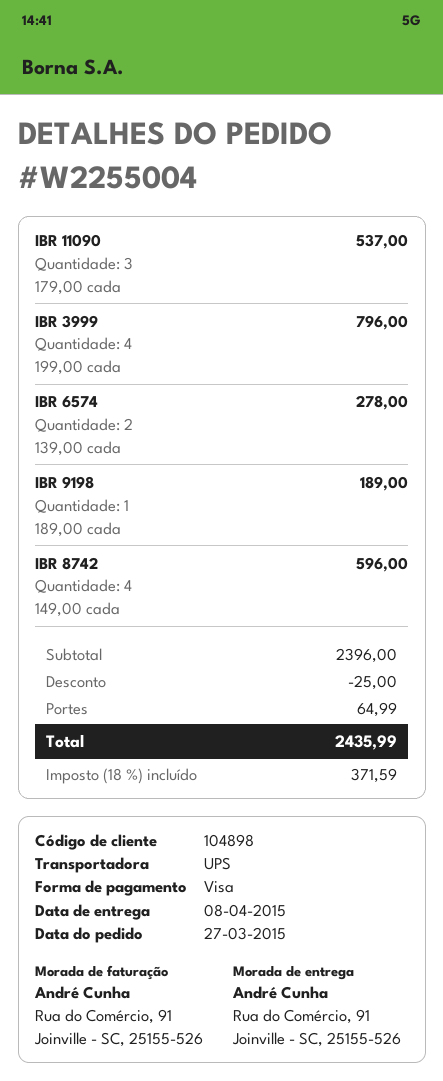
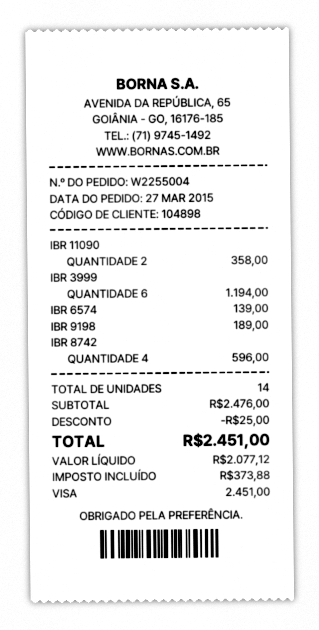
IBR 11090: 3 for 537.00 -> 2 for 358.00
IBR 3999: 4 for 796.00 -> 6 for 1194.00
IBR 6574: 2 for 278.00 -> 1 for 139.00
subtotal: 2396.00 -> 2476.00
shipping: 64.99 -> none
tax: 371.59 -> 373.88
total: 2435.99 -> 2451.00

